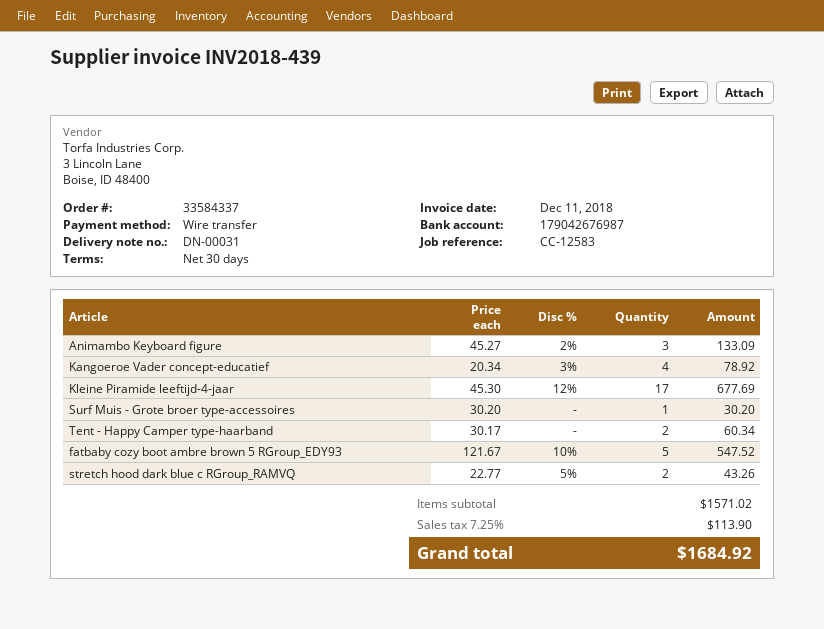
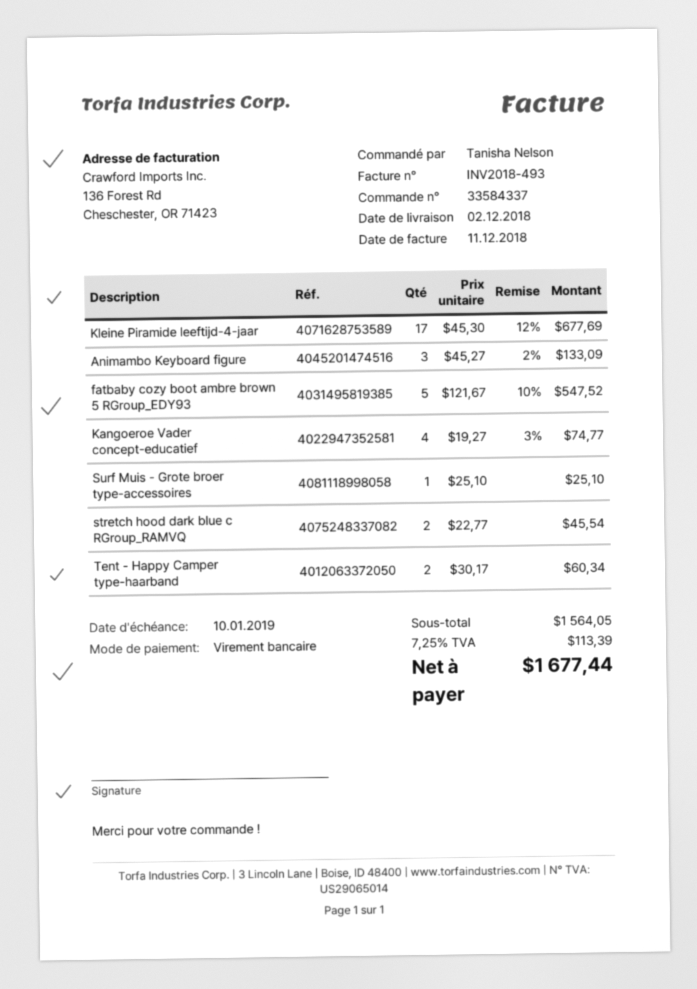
invoice number: INV2018-439 -> INV2018-493
Kangoeroe Vader concept-educatief: 4 x 20.34 - 3% = 78.92 -> 4 x 19.27 - 3% = 74.77
Surf Muis - Grote broer type-accessoires: 1 x 30.20 = 30.20 -> 1 x 25.10 = 25.10
stretch hood dark blue c RGroup_RAMVQ: 2 x 22.77 - 5% = 43.26 -> 2 x 22.77 = 45.54
subtotal: 1571.02 -> 1564.05
tax: 7.25% = 113.90 -> 7.25% = 113.39
total: 1684.92 -> 1677.44

